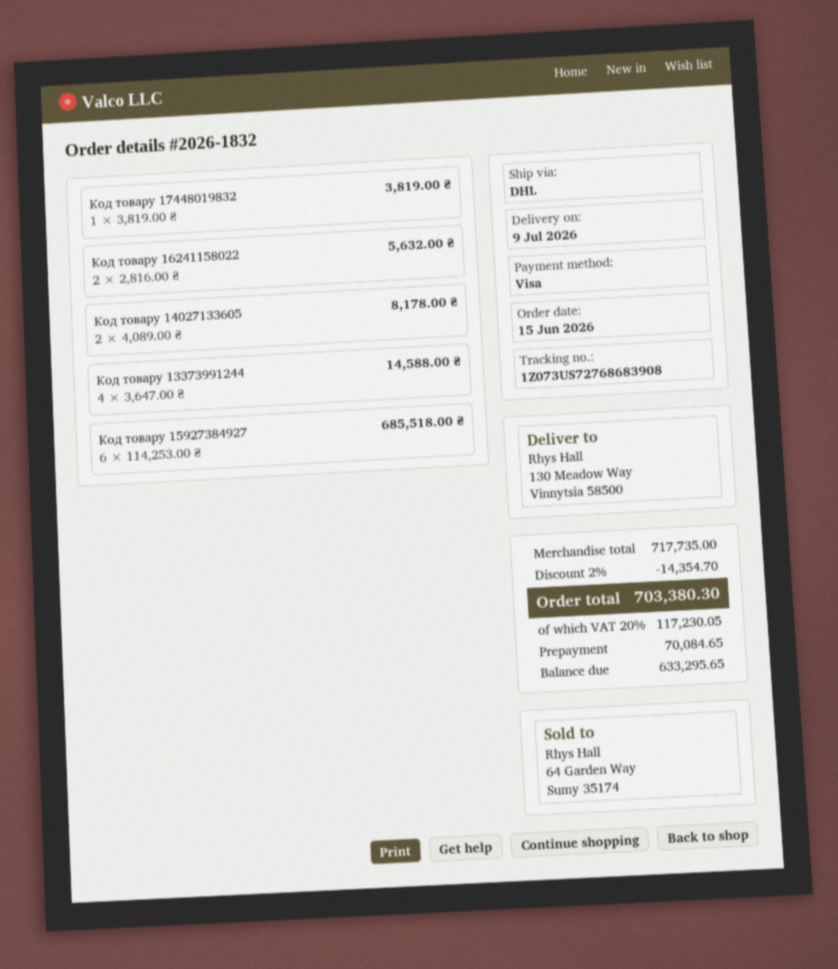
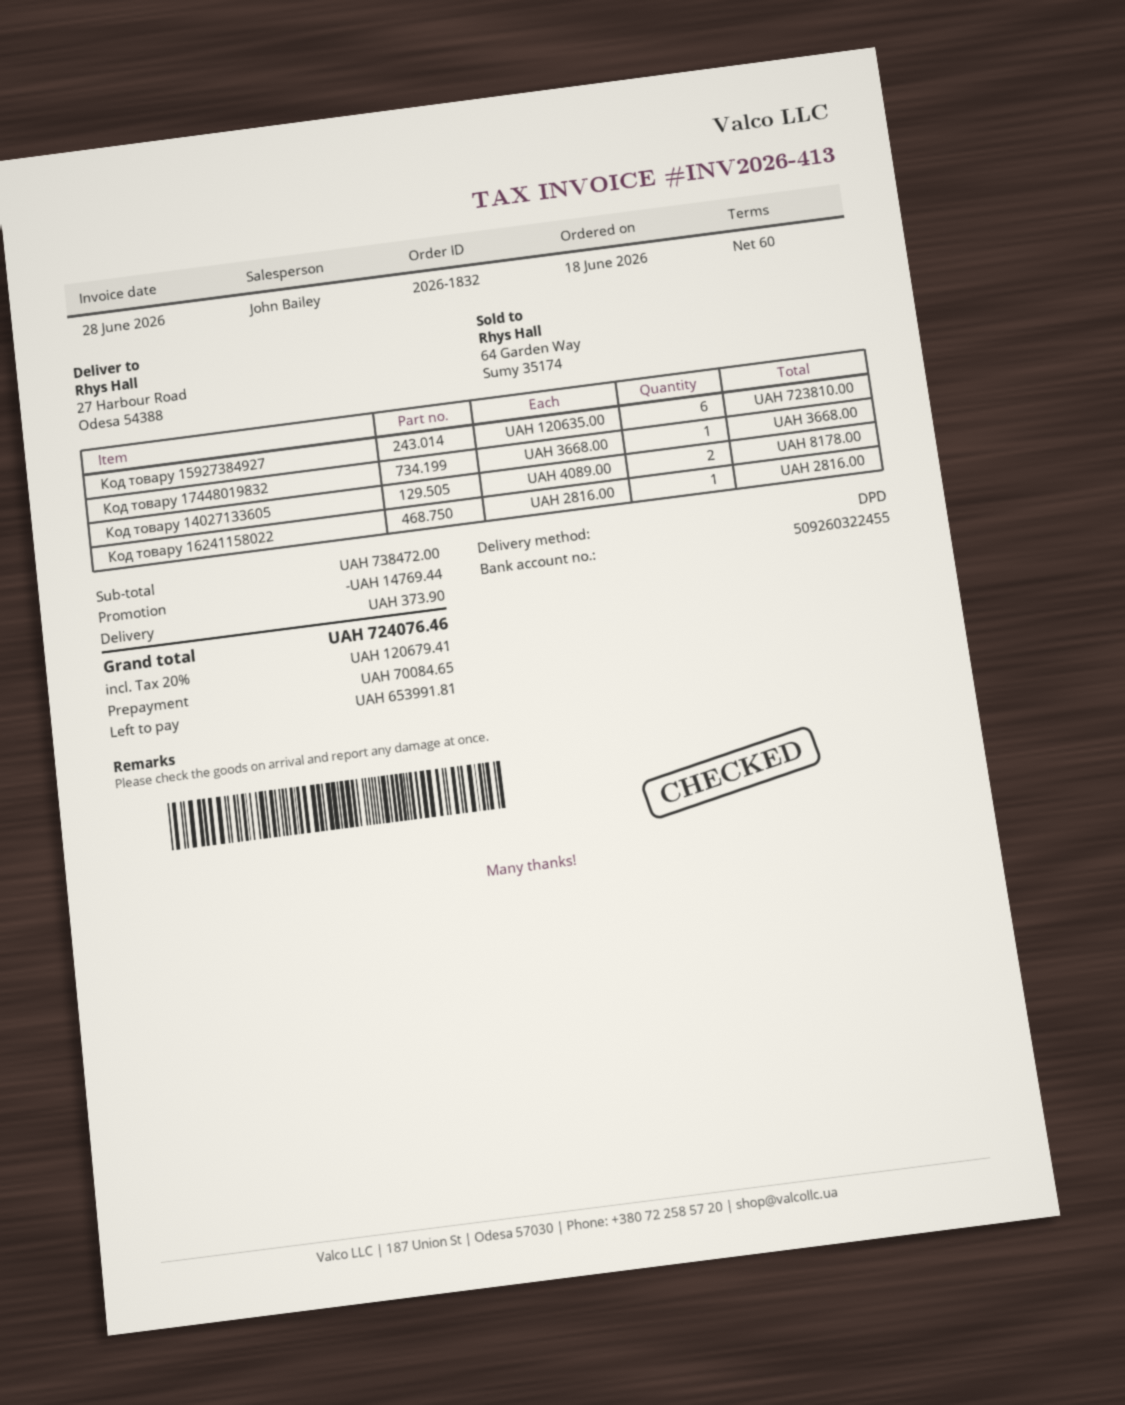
order date: 2026-06-15 -> 2026-06-18
shipping method: DHL -> DPD
ship to: 130 Meadow Way, Vinnytsia 58500 -> 27 Harbour Road, Odesa 54388
Код товару 17448019832: 1 x 3819.00 = 3819.00 -> 1 x 3668.00 = 3668.00
Код товару 16241158022: 2 x 2816.00 = 5632.00 -> 1 x 2816.00 = 2816.00
Код товару 13373991244: 4 x 3647.00 = 14588.00 -> none
Код товару 15927384927: 6 x 114253.00 = 685518.00 -> 6 x 120635.00 = 723810.00
subtotal: 717735.00 -> 738472.00
discount: 14354.70 -> 14769.44
shipping: none -> 373.90
tax: 20% = 117230.05 -> 20% = 120679.41
total: 703380.30 -> 724076.46
balance: 633295.65 -> 653991.81

